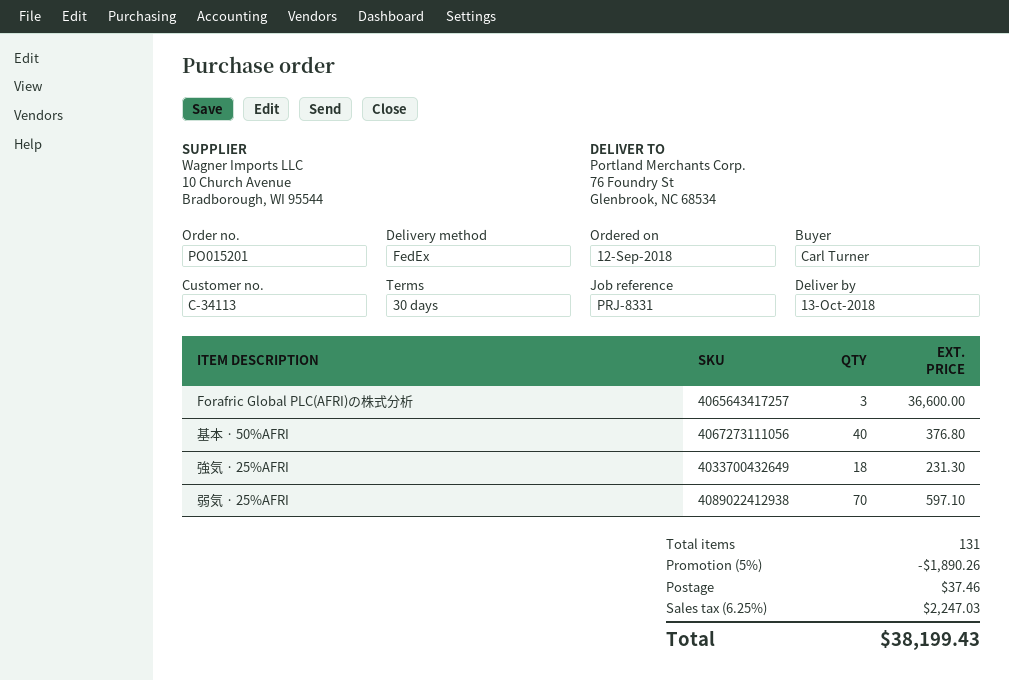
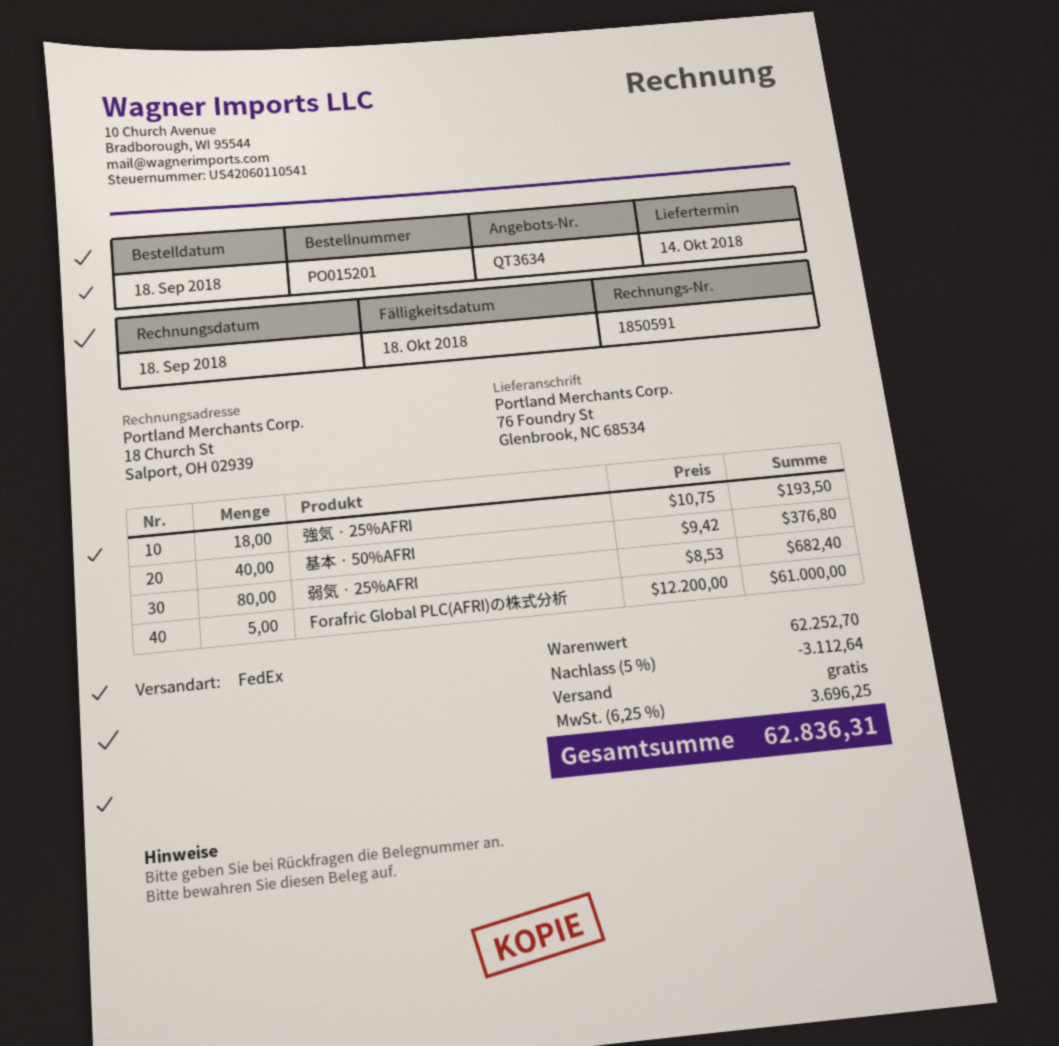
order date: 2018-09-12 -> 2018-09-18
delivery date: 2018-10-13 -> 2018-10-14
Forafric Global PLC(AFRI)の株式分析: 3 for 36600.00 -> 5 for 61000.00
強気 · 25%AFRI: 18 for 231.30 -> 18 for 193.50
弱気 · 25%AFRI: 70 for 597.10 -> 80 for 682.40
discount: 5% = 1890.26 -> 5% = 3112.64
shipping: 37.46 -> 0.00
tax: 6.25% = 2247.03 -> 6.25% = 3696.25
total: 38199.43 -> 62836.31

